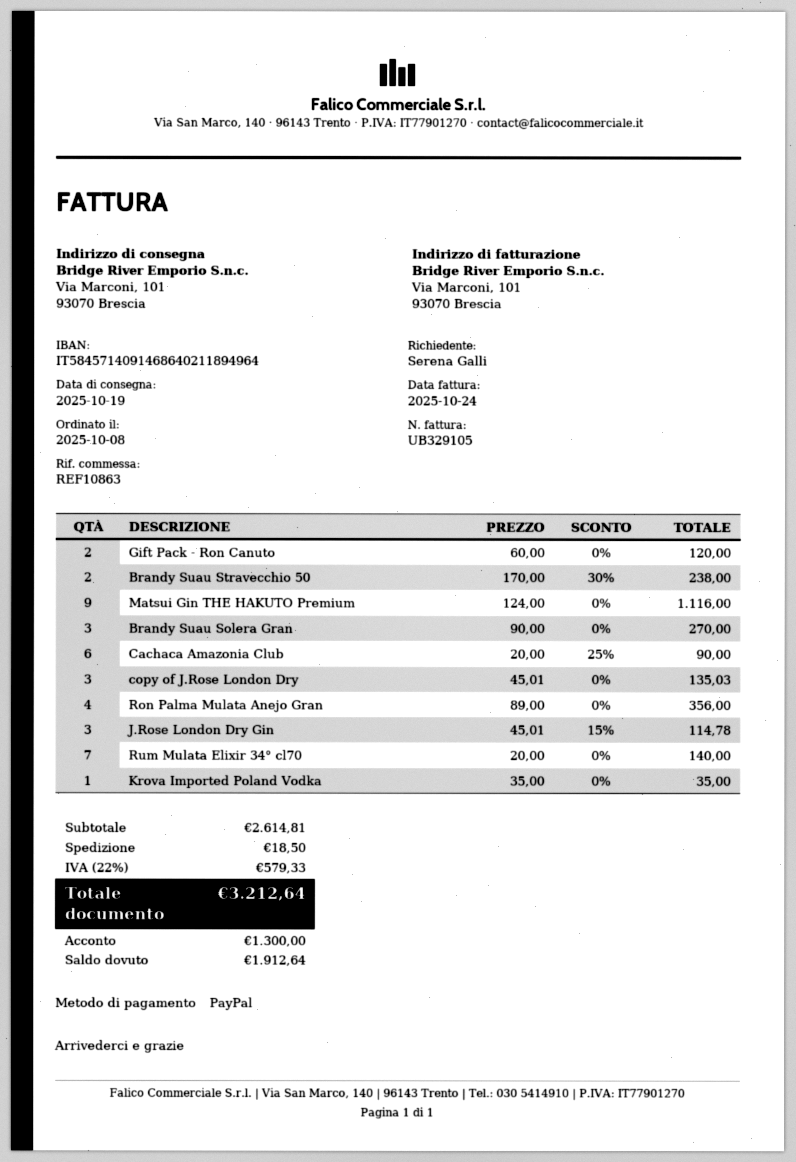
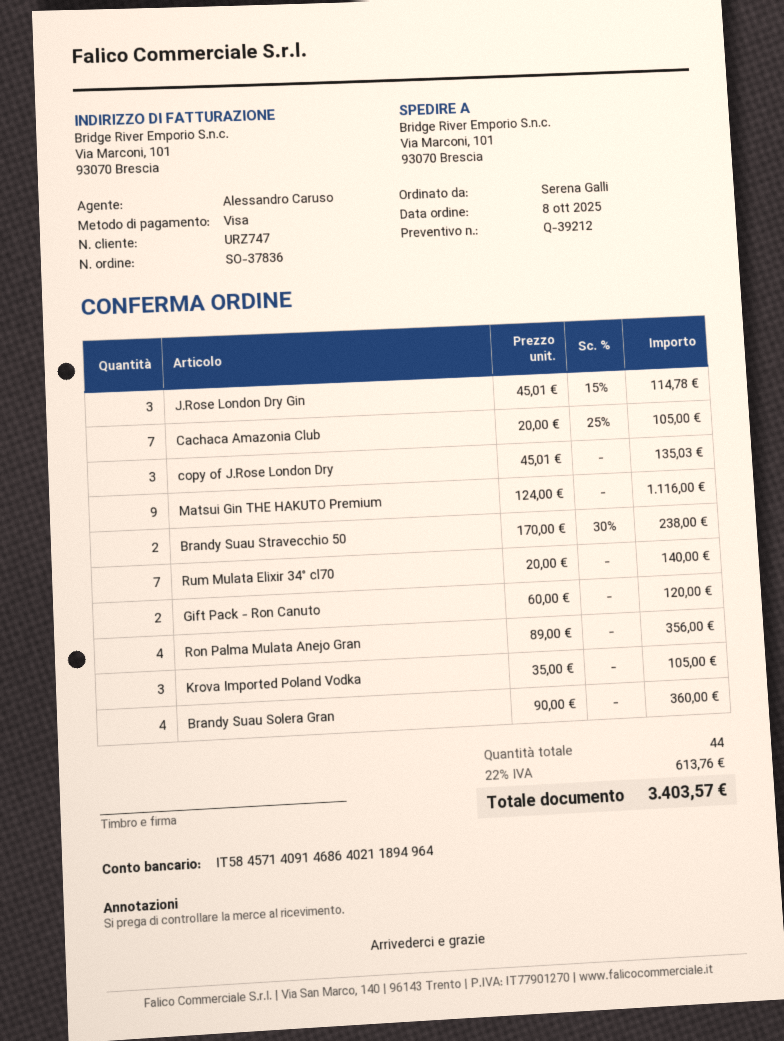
payment method: PayPal -> Visa
Brandy Suau Solera Gran: 3 x 90.00 = 270.00 -> 4 x 90.00 = 360.00
Cachaca Amazonia Club: 6 x 20.00 - 25% = 90.00 -> 7 x 20.00 - 25% = 105.00
Krova Imported Poland Vodka: 1 x 35.00 = 35.00 -> 3 x 35.00 = 105.00
shipping: 18.50 -> none
tax: 22% = 579.33 -> 22% = 613.76
total: 3212.64 -> 3403.57

